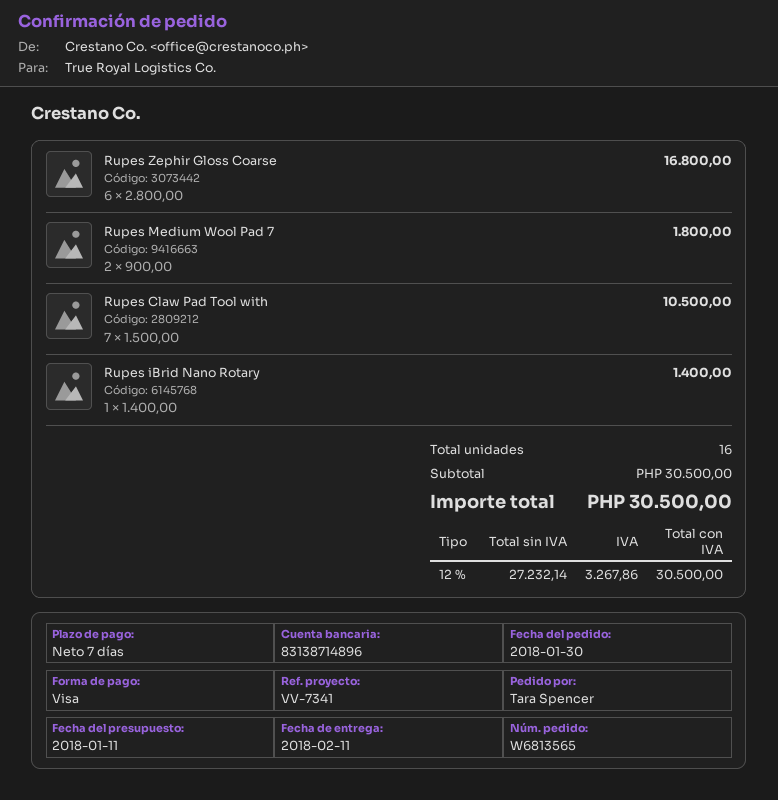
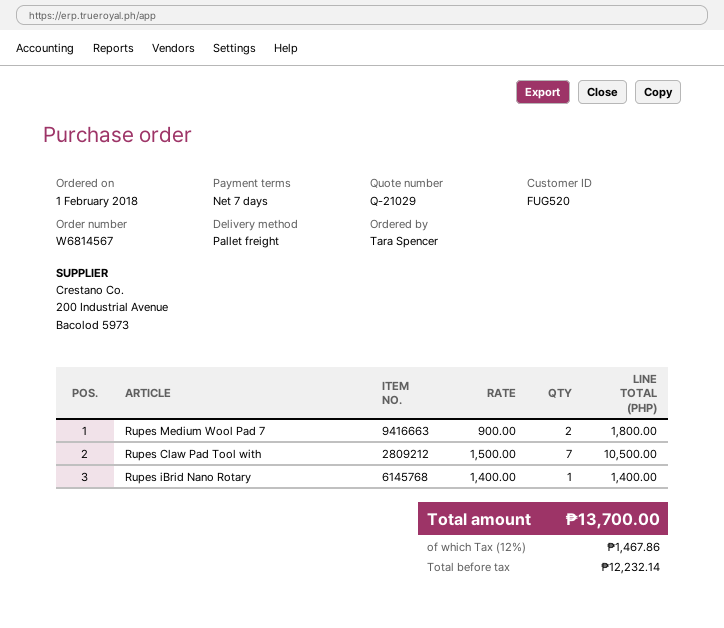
order number: W6813565 -> W6814567
order date: 2018-01-30 -> 2018-02-01
Rupes Zephir Gloss Coarse: 6 x 2800.00 = 16800.00 -> none
net: 27232.14 -> 12232.14
tax: 12% = 3267.86 -> 12% = 1467.86
total: 30500.00 -> 13700.00

